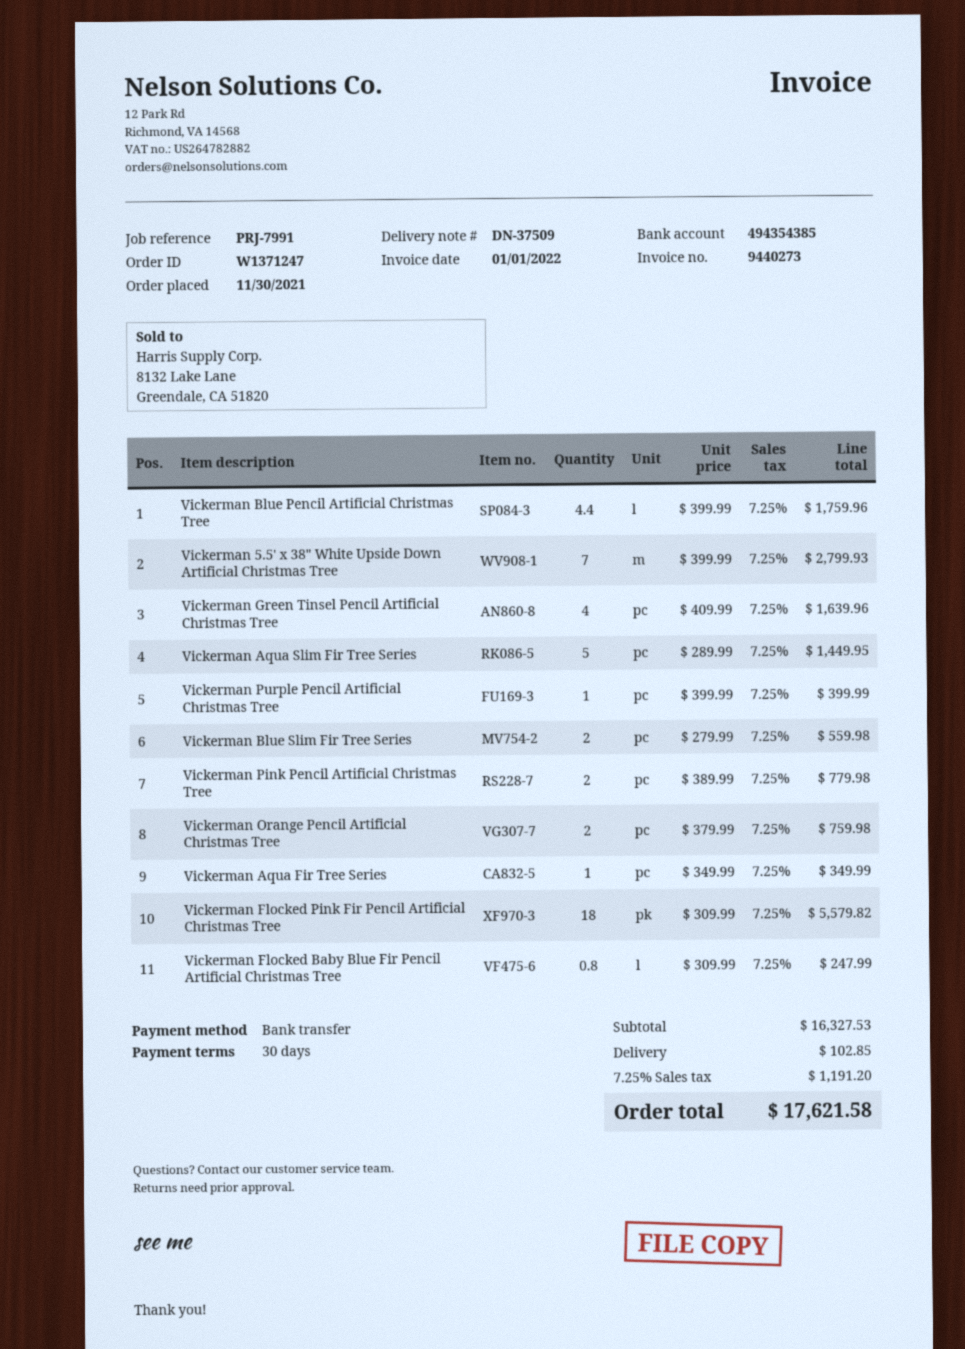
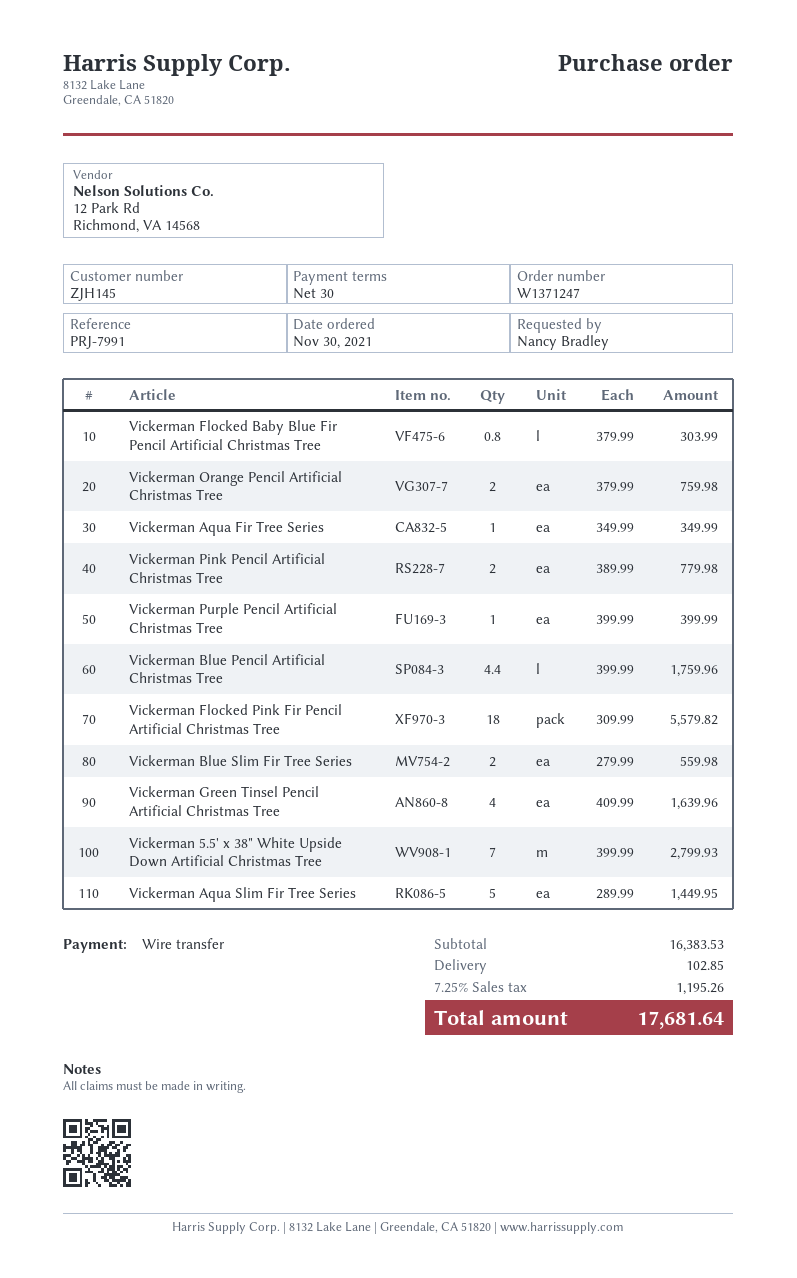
Vickerman Flocked Baby Blue Fir Pencil Artificial Christmas Tree: 0.8 x 309.99 = 247.99 -> 0.8 x 379.99 = 303.99
subtotal: 16327.53 -> 16383.53
tax: 7.25% = 1191.20 -> 7.25% = 1195.26
total: 17621.58 -> 17681.64

